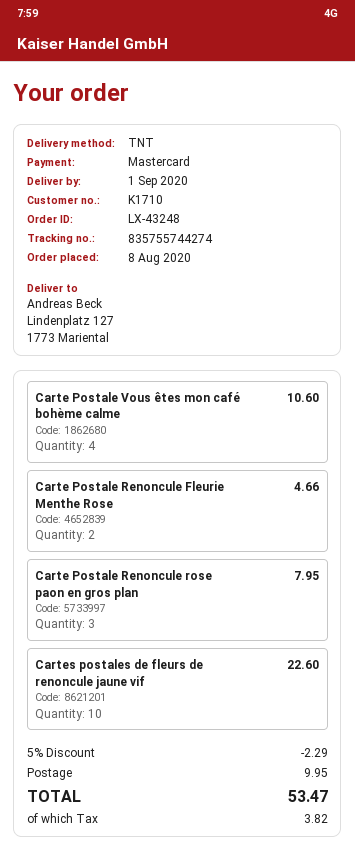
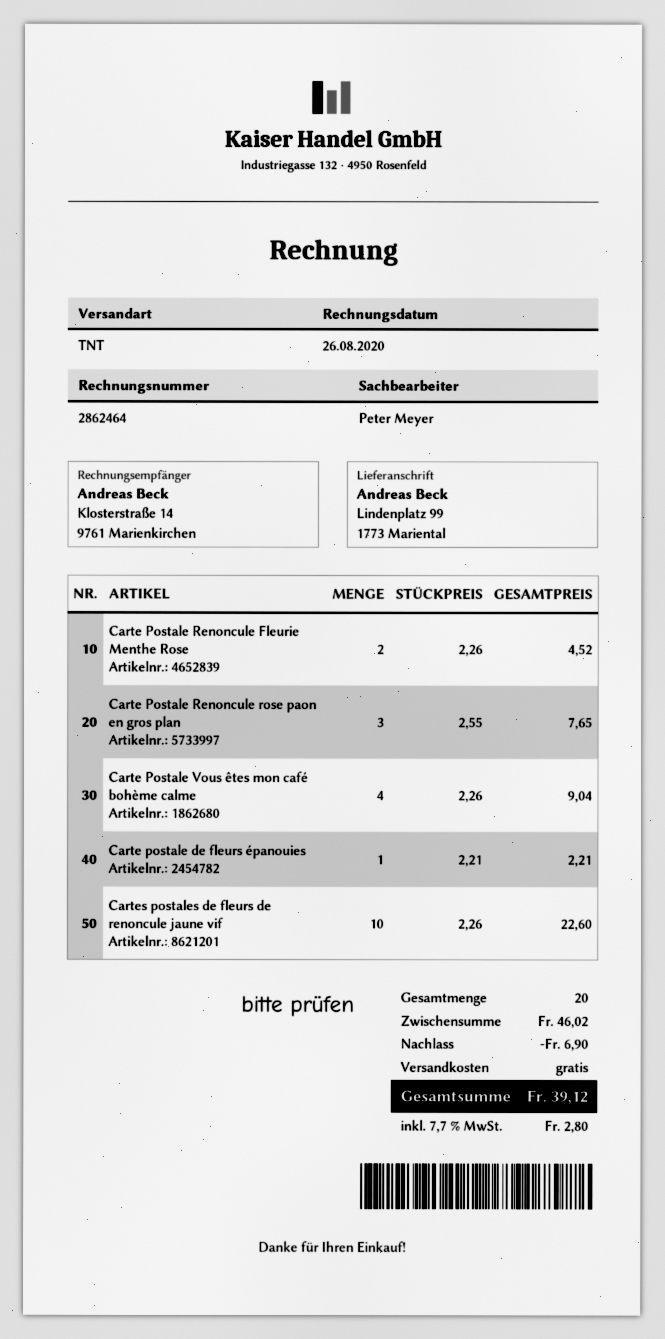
ship to: Lindenplatz 127, 1773 Mariental -> Lindenplatz 99, 1773 Mariental
Carte Postale Vous êtes mon café bohème calme: 4 for 10.60 -> 4 for 9.04
Carte Postale Renoncule Fleurie Menthe Rose: 2 for 4.66 -> 2 for 4.52
Carte Postale Renoncule rose paon en gros plan: 3 for 7.95 -> 3 for 7.65
Carte postale de fleurs épanouies: none -> 1 for 2.21
discount: 2.29 -> 6.90
shipping: 9.95 -> 0.00
tax: 3.82 -> 2.80
total: 53.47 -> 39.12

